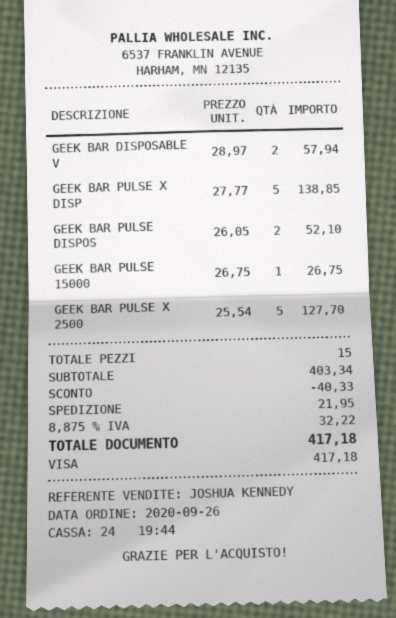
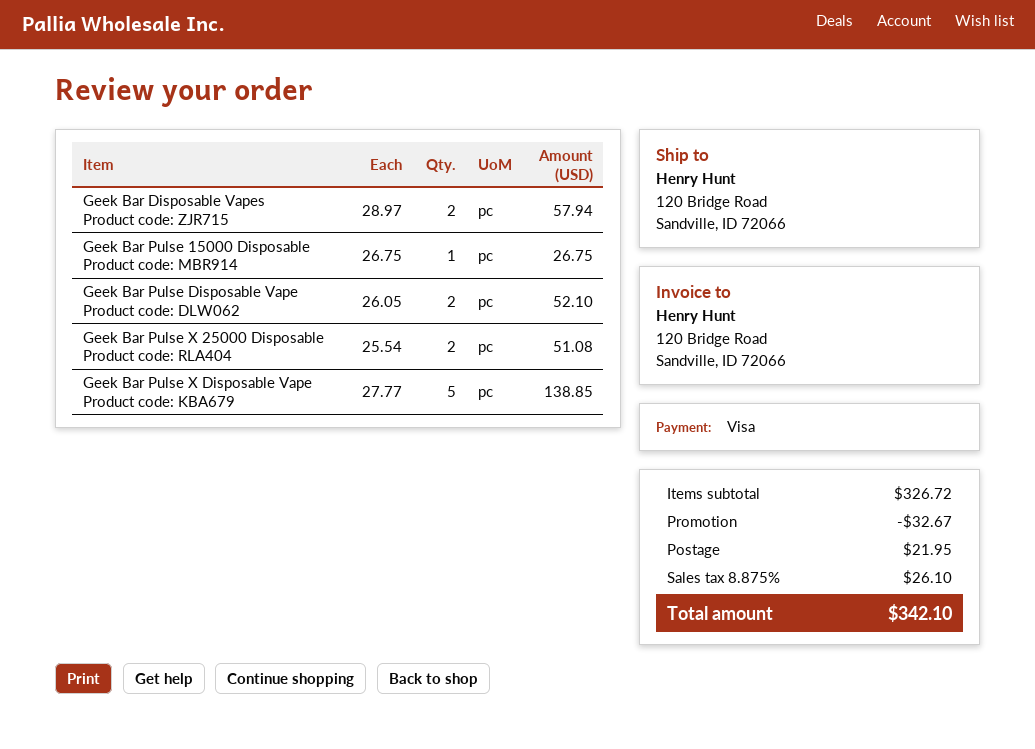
GEEK BAR PULSE X 2500: 5 x 25.54 = 127.70 -> 2 x 25.54 = 51.08
subtotal: 403.34 -> 326.72
discount: 40.33 -> 32.67
tax: 8.875% = 32.22 -> 8.875% = 26.10
total: 417.18 -> 342.10

